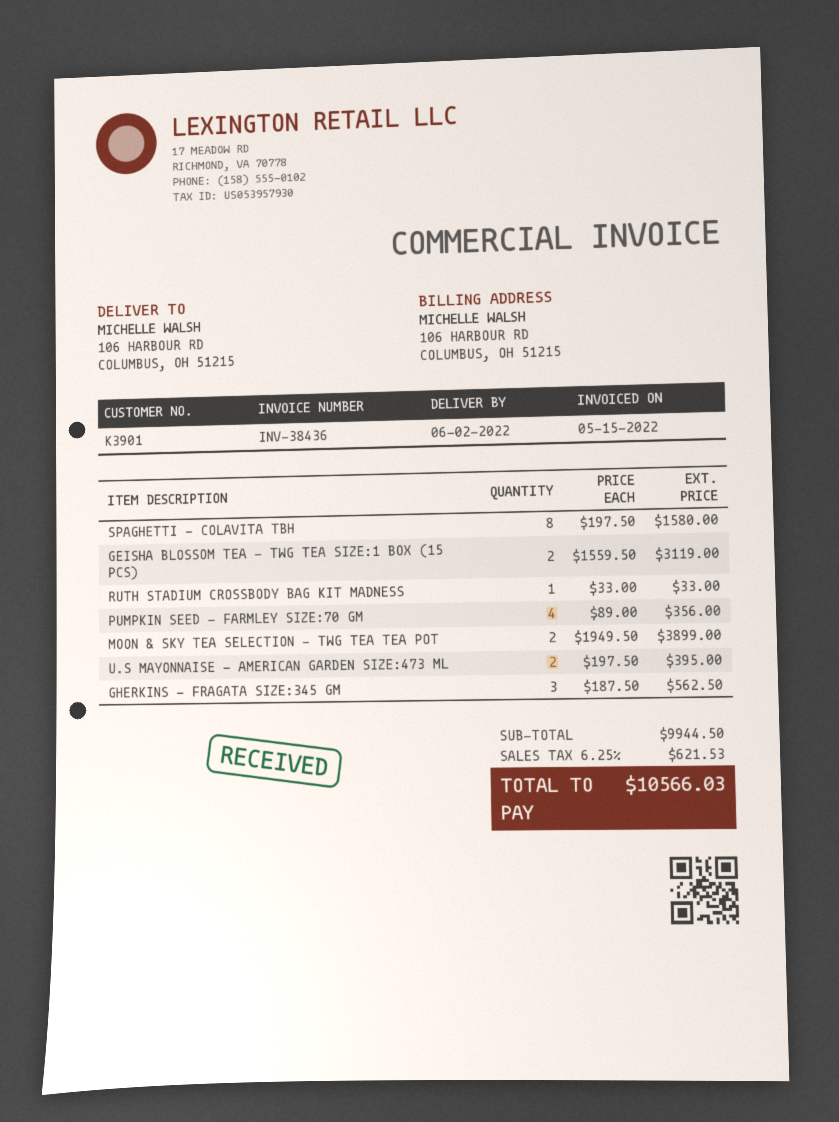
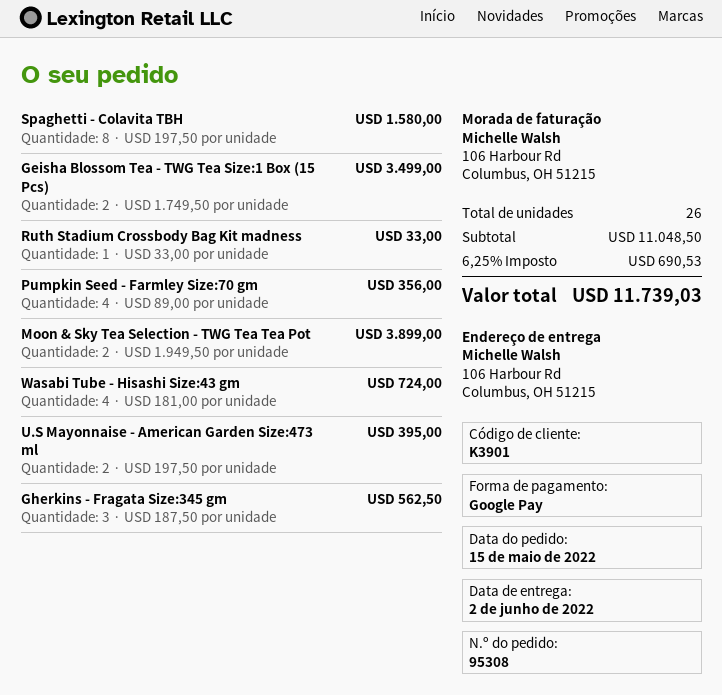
GEISHA BLOSSOM TEA - TWG TEA SIZE:1 BOX (15 PCS): 2 x 1559.50 = 3119.00 -> 2 x 1749.50 = 3499.00
Wasabi Tube - Hisashi Size:43 gm: none -> 4 x 181.00 = 724.00
subtotal: 9944.50 -> 11048.50
tax: 6.25% = 621.53 -> 6.25% = 690.53
total: 10566.03 -> 11739.03

